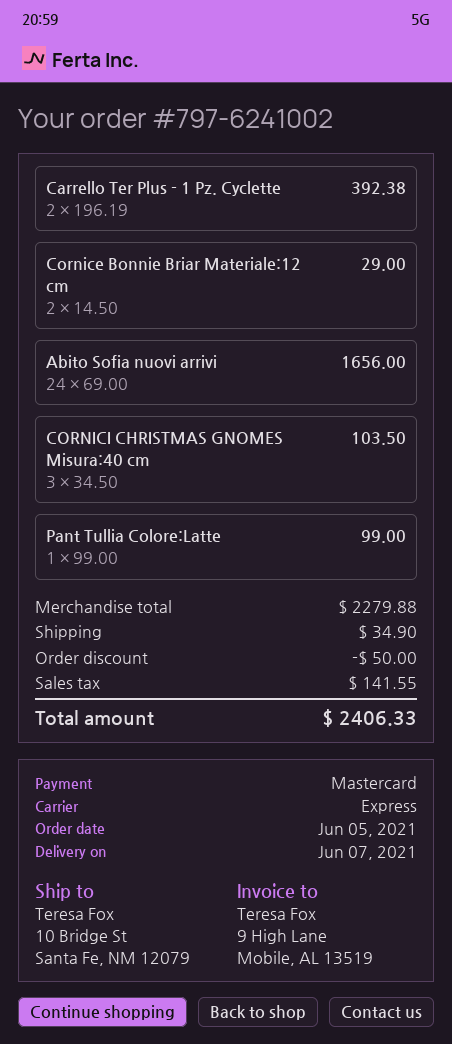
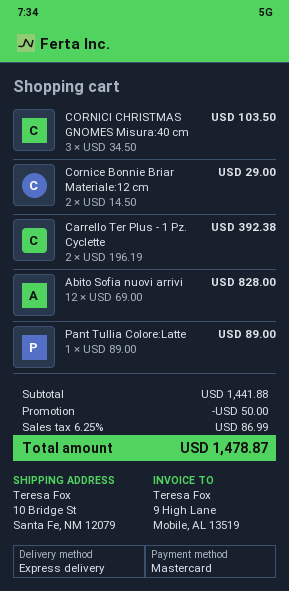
Abito Sofia nuovi arrivi: 24 x 69.00 = 1656.00 -> 12 x 69.00 = 828.00
Pant Tullia Colore:Latte: 1 x 99.00 = 99.00 -> 1 x 89.00 = 89.00
subtotal: 2279.88 -> 1441.88
shipping: 34.90 -> none
tax: 141.55 -> 86.99
total: 2406.33 -> 1478.87

